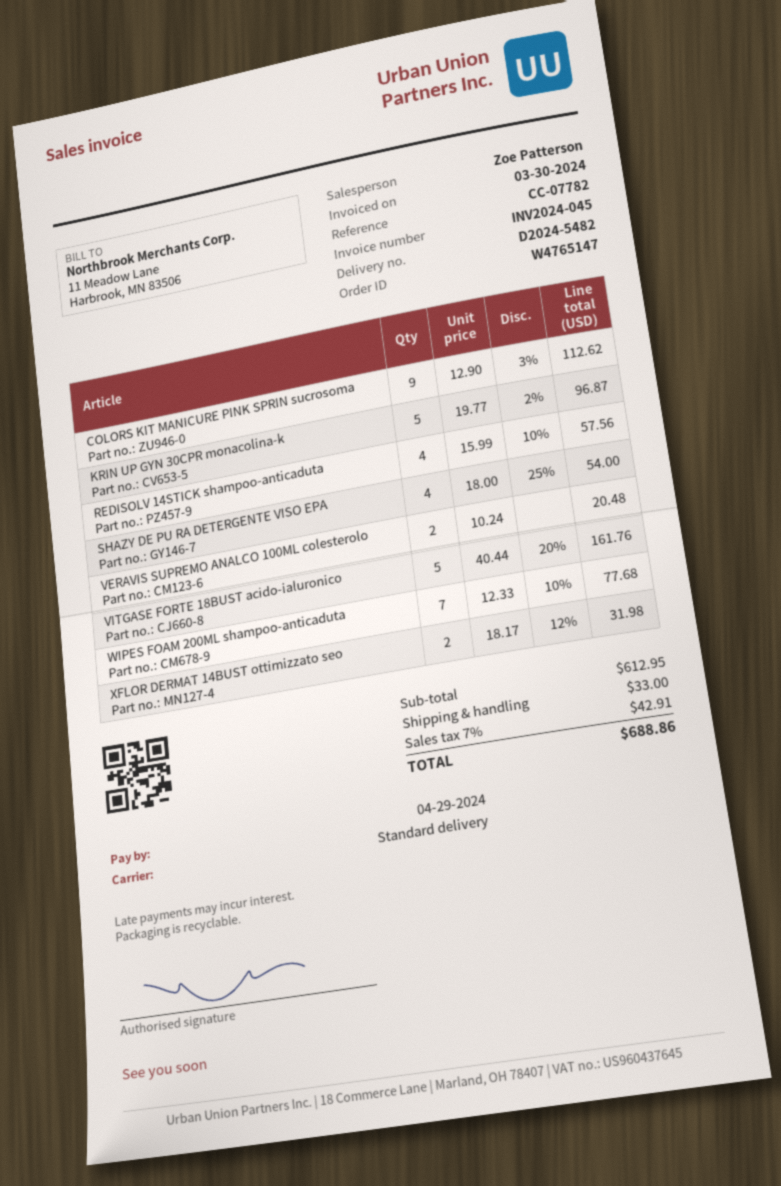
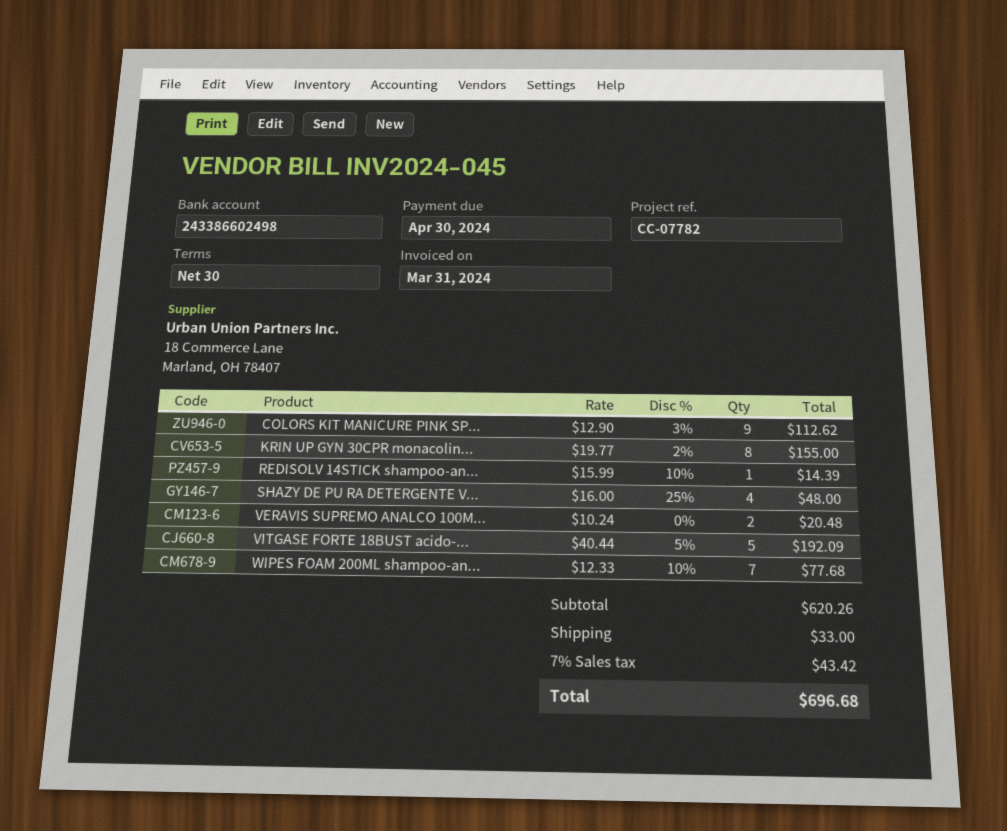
invoice date: 2024-03-30 -> 2024-03-31
due date: 2024-04-29 -> 2024-04-30
KRIN UP GYN 30CPR monacolina-k: 5 x 19.77 - 2% = 96.87 -> 8 x 19.77 - 2% = 155.00
REDISOLV 14STICK shampoo-anticaduta: 4 x 15.99 - 10% = 57.56 -> 1 x 15.99 - 10% = 14.39
SHAZY DE PU RA DETERGENTE VISO EPA: 4 x 18.00 - 25% = 54.00 -> 4 x 16.00 - 25% = 48.00
VITGASE FORTE 18BUST acido-ialuronico: 5 x 40.44 - 20% = 161.76 -> 5 x 40.44 - 5% = 192.09
XFLOR DERMAT 14BUST ottimizzato seo: 2 x 18.17 - 12% = 31.98 -> none
subtotal: 612.95 -> 620.26
tax: 7% = 42.91 -> 7% = 43.42
total: 688.86 -> 696.68

